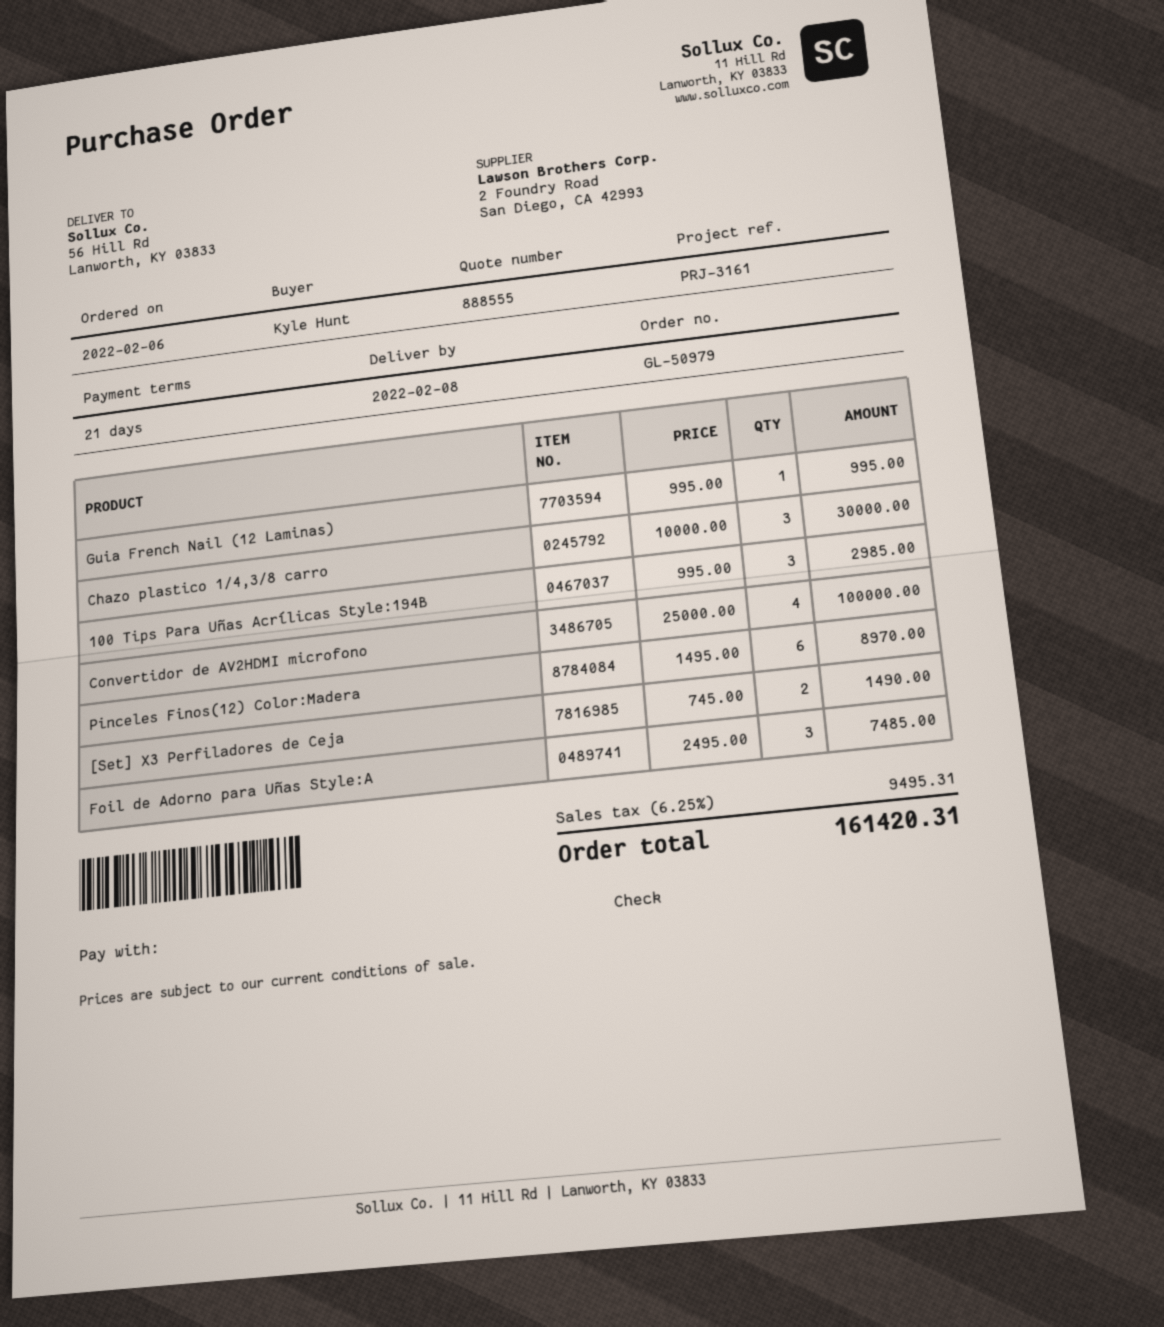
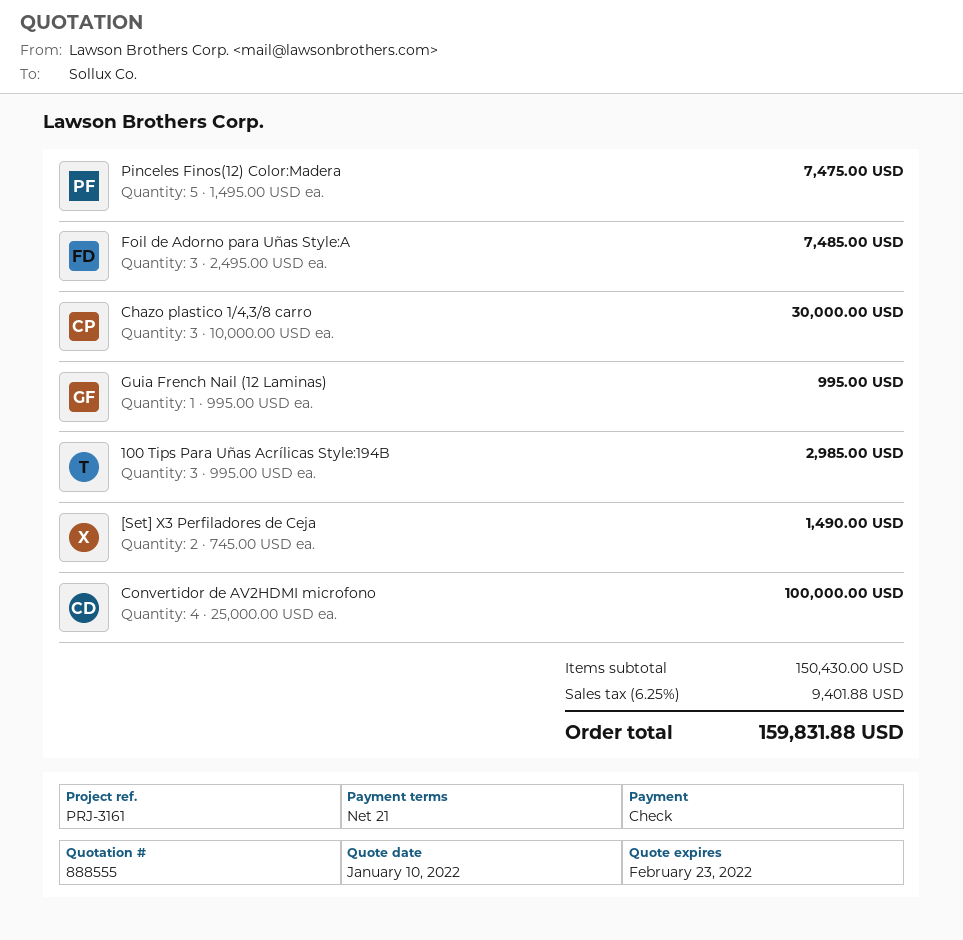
Pinceles Finos(12) Color:Madera: 6 x 1495.00 = 8970.00 -> 5 x 1495.00 = 7475.00
tax: 6.25% = 9495.31 -> 6.25% = 9401.88
total: 161420.31 -> 159831.88

